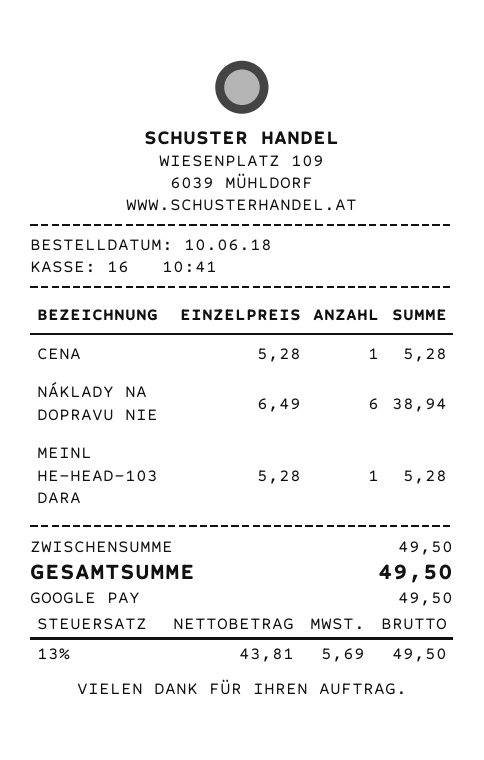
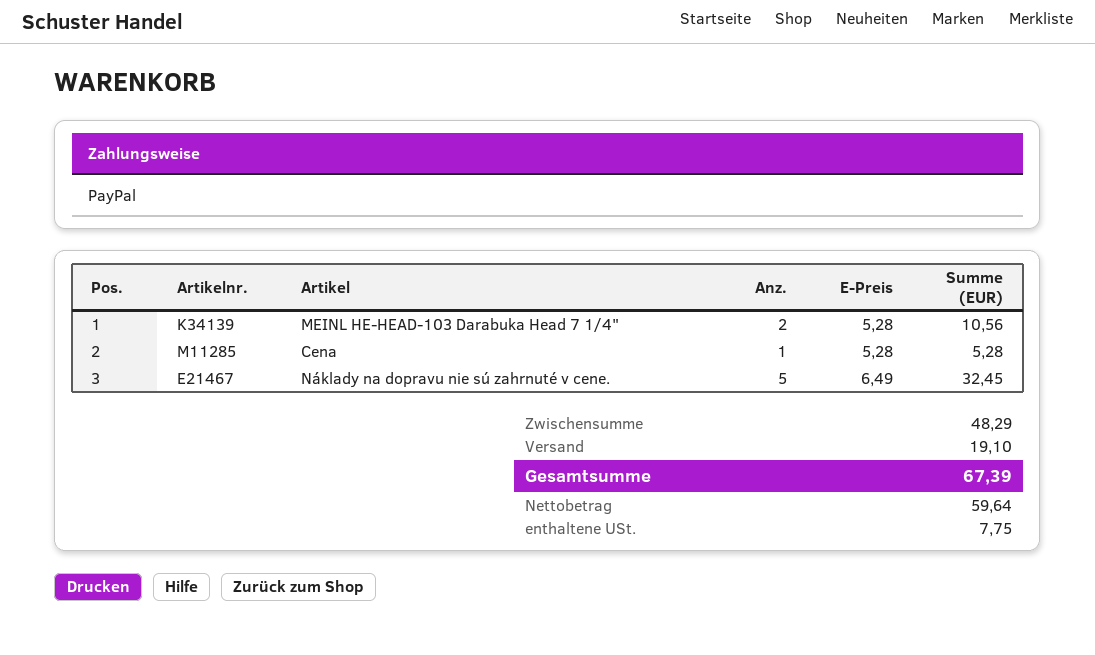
payment method: Google Pay -> PayPal
NÁKLADY NA DOPRAVU NIE: 6 x 6.49 = 38.94 -> 5 x 6.49 = 32.45
MEINL HE-HEAD-103 DARA: 1 x 5.28 = 5.28 -> 2 x 5.28 = 10.56
subtotal: 49.50 -> 48.29
shipping: none -> 19.10
net: 43.81 -> 59.64
tax: 5.69 -> 7.75
total: 49.50 -> 67.39

